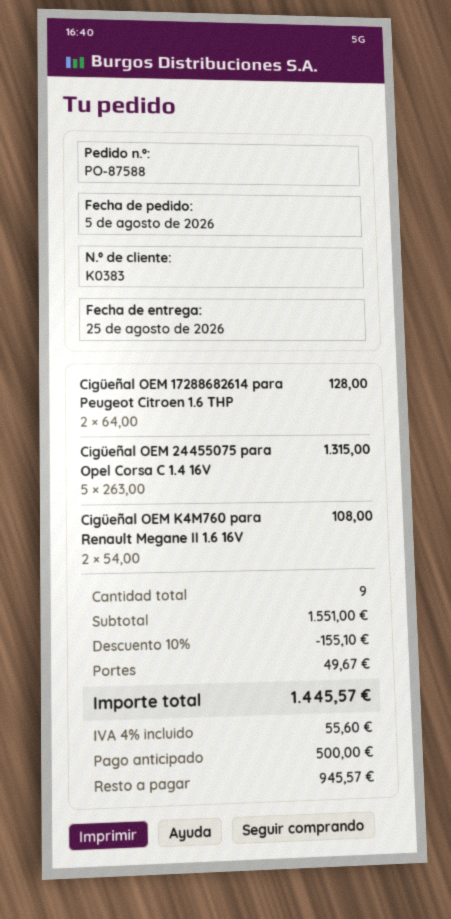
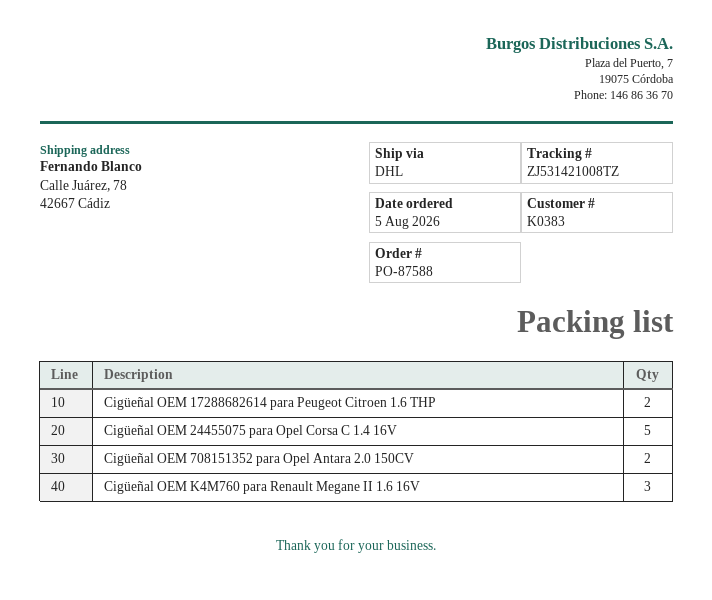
Cigüeñal OEM K4M760 para Renault Megane II 1.6 16V: 2 -> 3
Cigüeñal OEM 708151352 para Opel Antara 2.0 150CV: none -> 2

